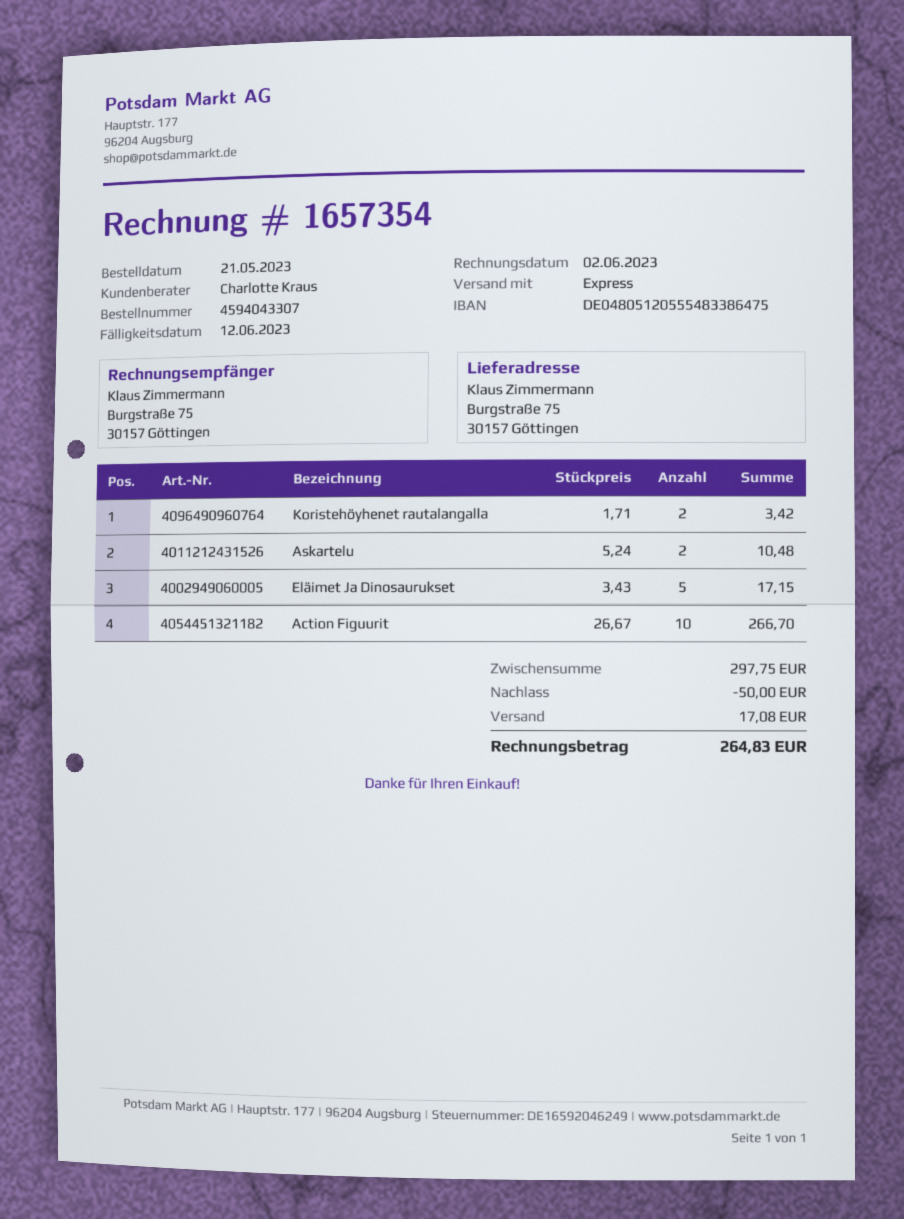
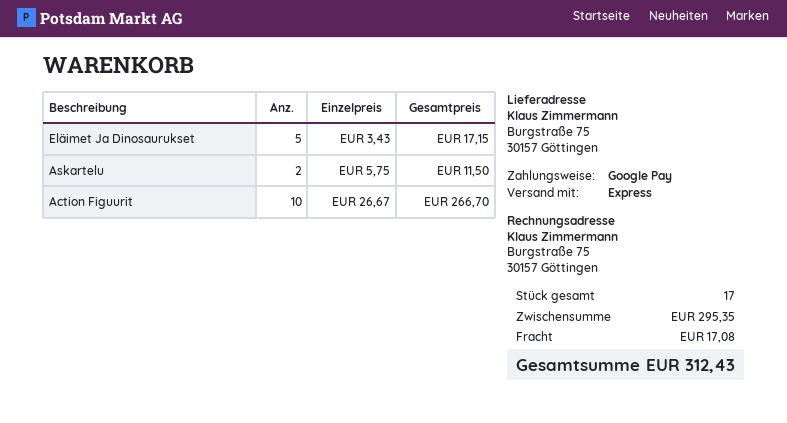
Koristehöyhenet rautalangalla: 2 x 1.71 = 3.42 -> none
Askartelu: 2 x 5.24 = 10.48 -> 2 x 5.75 = 11.50
subtotal: 297.75 -> 295.35
discount: 50.00 -> none
total: 264.83 -> 312.43

